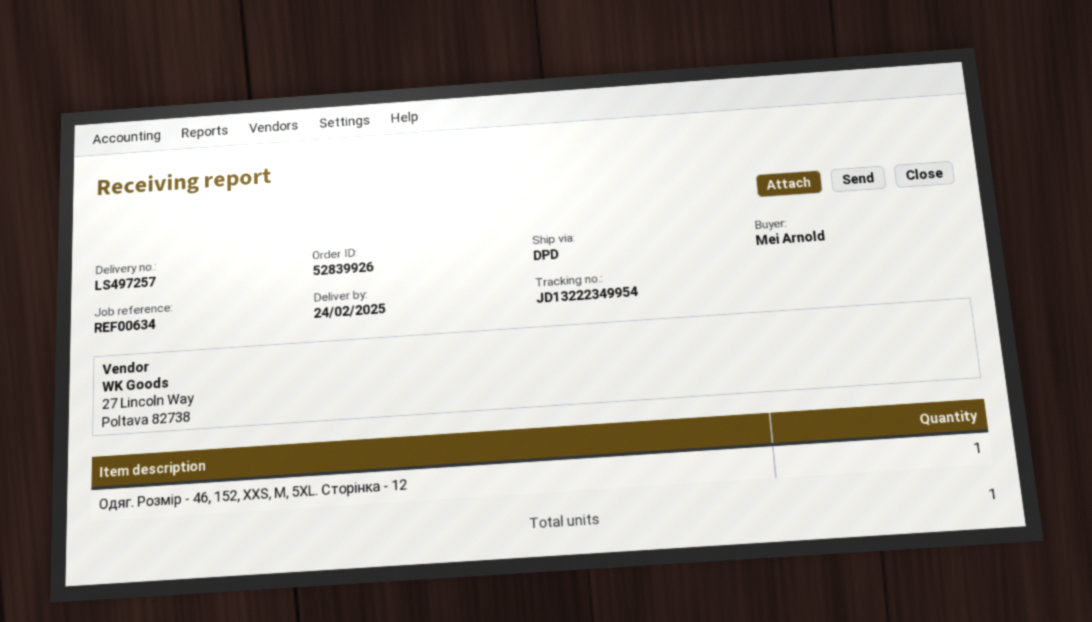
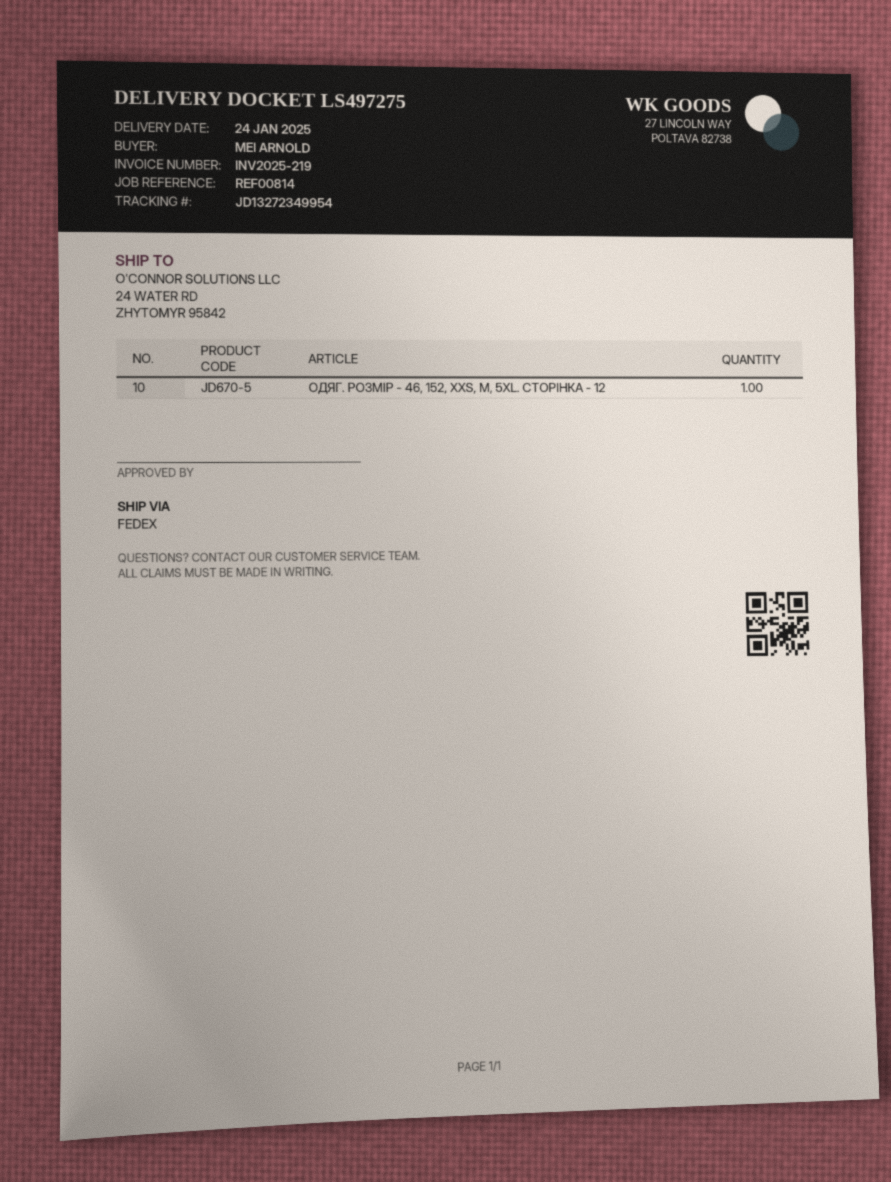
delivery note number: LS497257 -> LS497275
delivery date: 2025-02-24 -> 2025-01-24
reference: REF00634 -> REF00814
shipping method: DPD -> FedEx
tracking number: JD13222349954 -> JD13272349954

